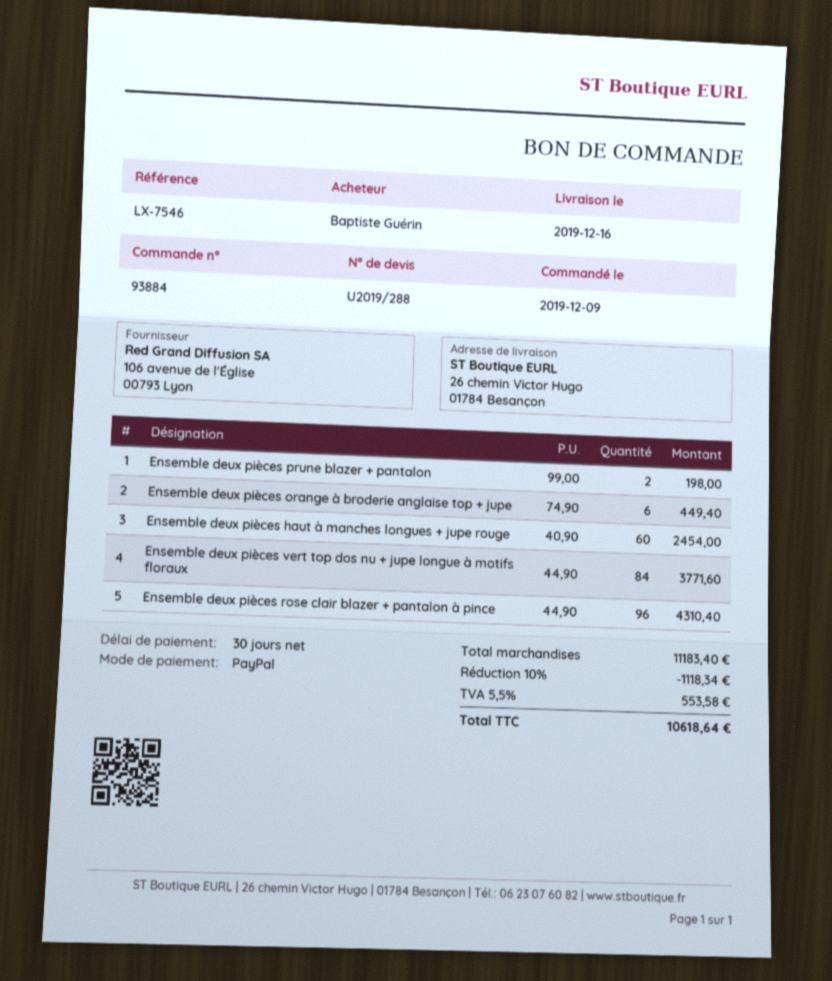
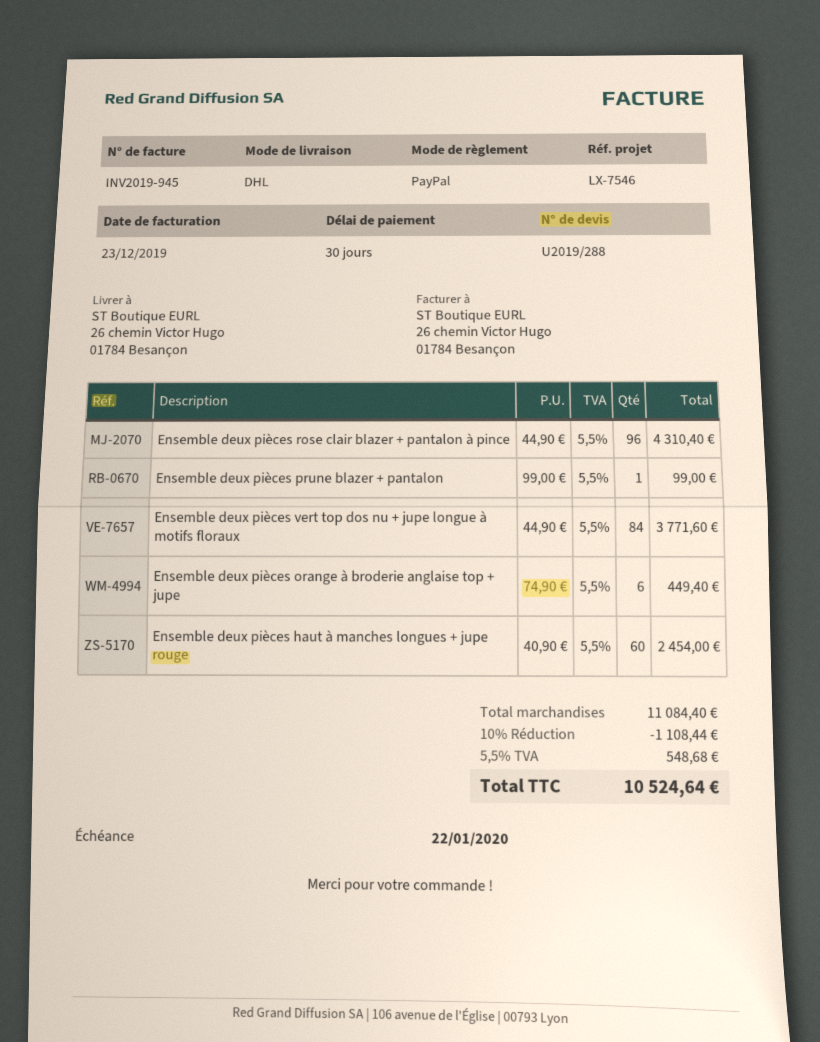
Ensemble deux pièces prune blazer + pantalon: 2 x 99.00 = 198.00 -> 1 x 99.00 = 99.00
subtotal: 11183.40 -> 11084.40
discount: 10% = 1118.34 -> 10% = 1108.44
tax: 5.5% = 553.58 -> 5.5% = 548.68
total: 10618.64 -> 10524.64

